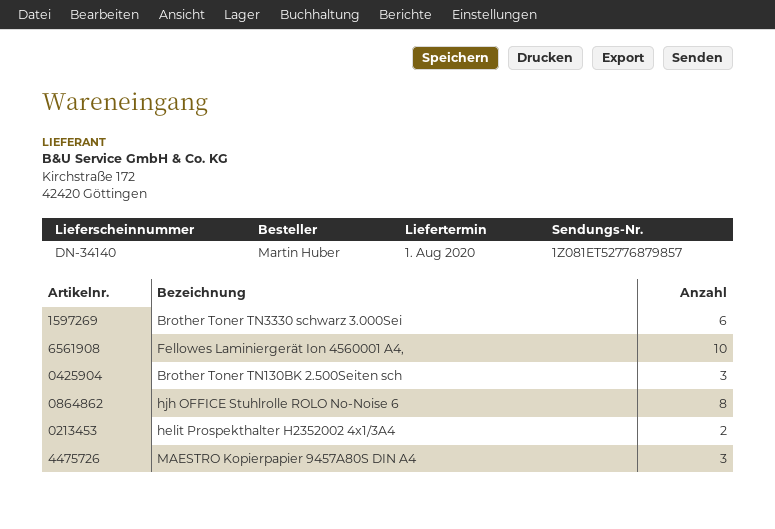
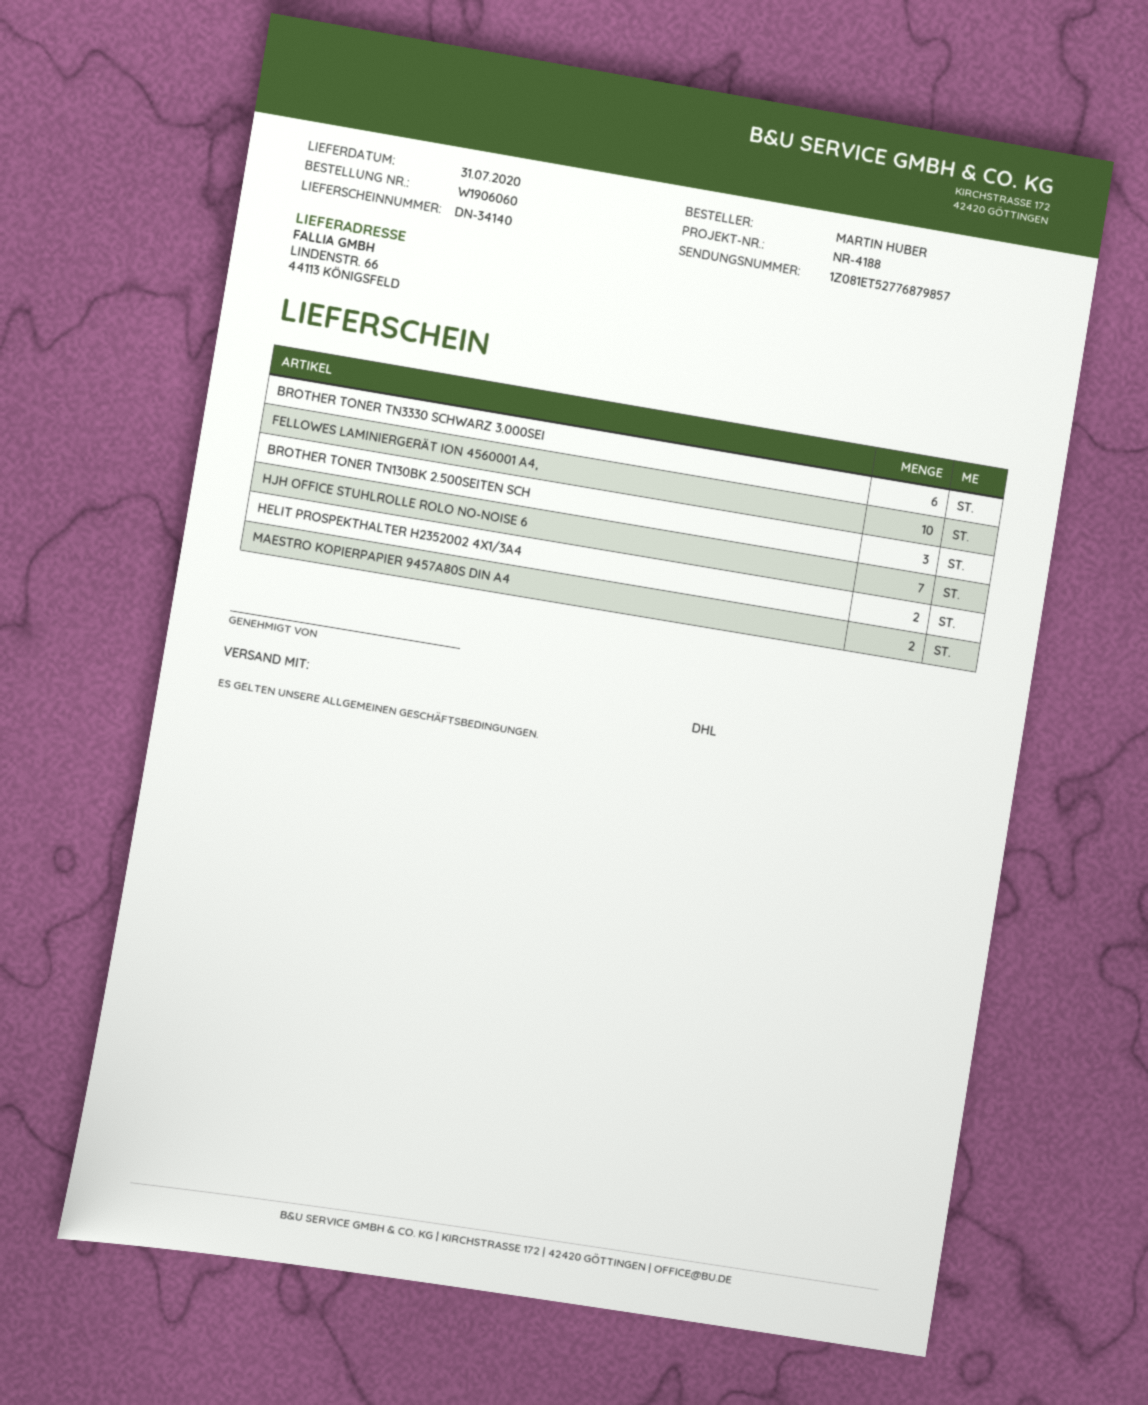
delivery date: 2020-08-01 -> 2020-07-31
hjh OFFICE Stuhlrolle ROLO No-Noise 6: 8 -> 7
MAESTRO Kopierpapier 9457A80S DIN A4: 3 -> 2

